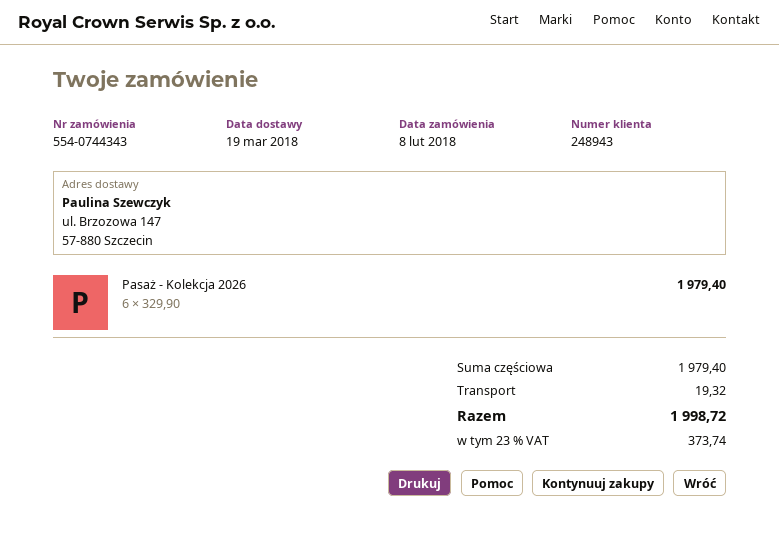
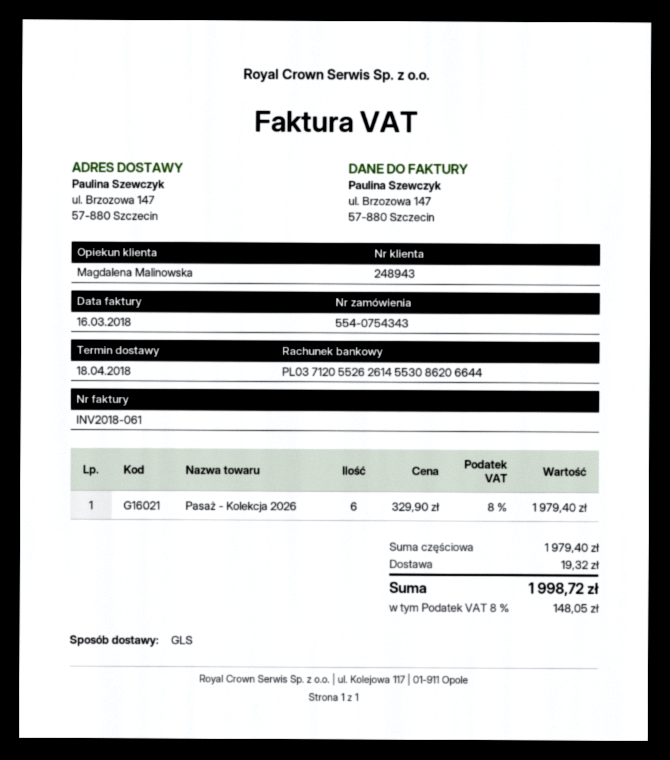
order number: 554-0744343 -> 554-0754343
delivery date: 2018-03-19 -> 2018-04-18
tax: 23% = 373.74 -> 8% = 148.05

